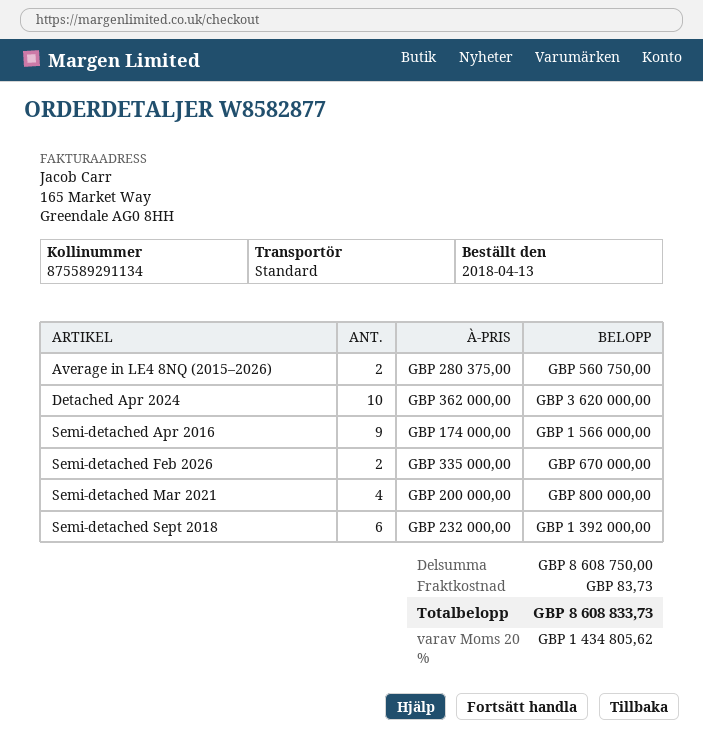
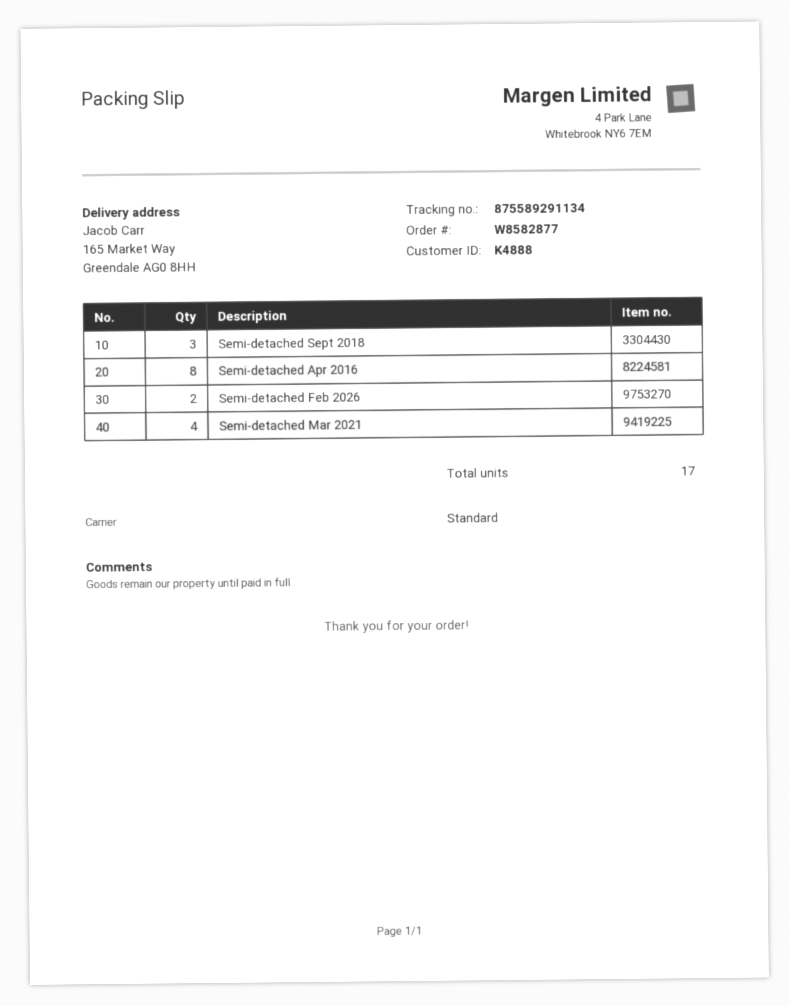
Average in LE4 8NQ (2015–2026): 2 -> none
Detached Apr 2024: 10 -> none
Semi-detached Apr 2016: 9 -> 8
Semi-detached Sept 2018: 6 -> 3

